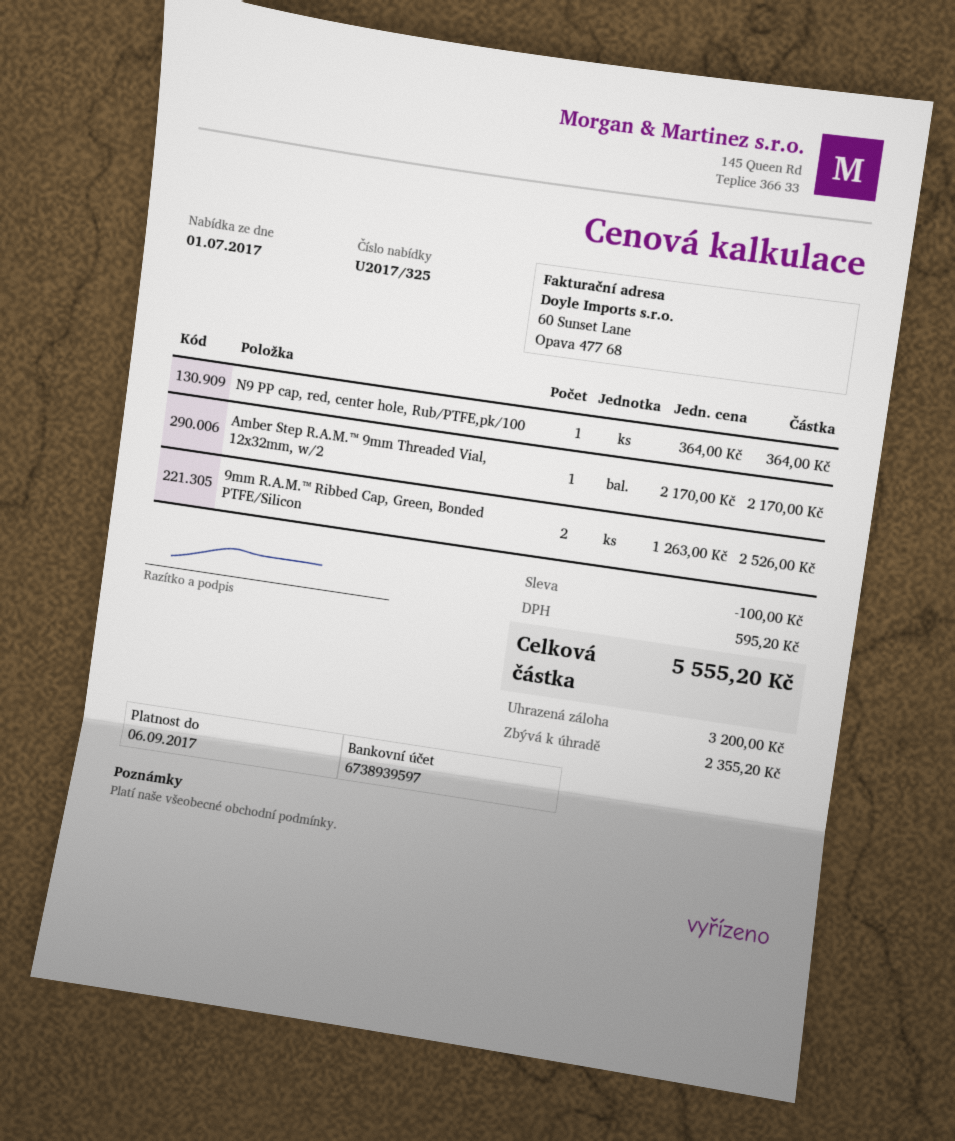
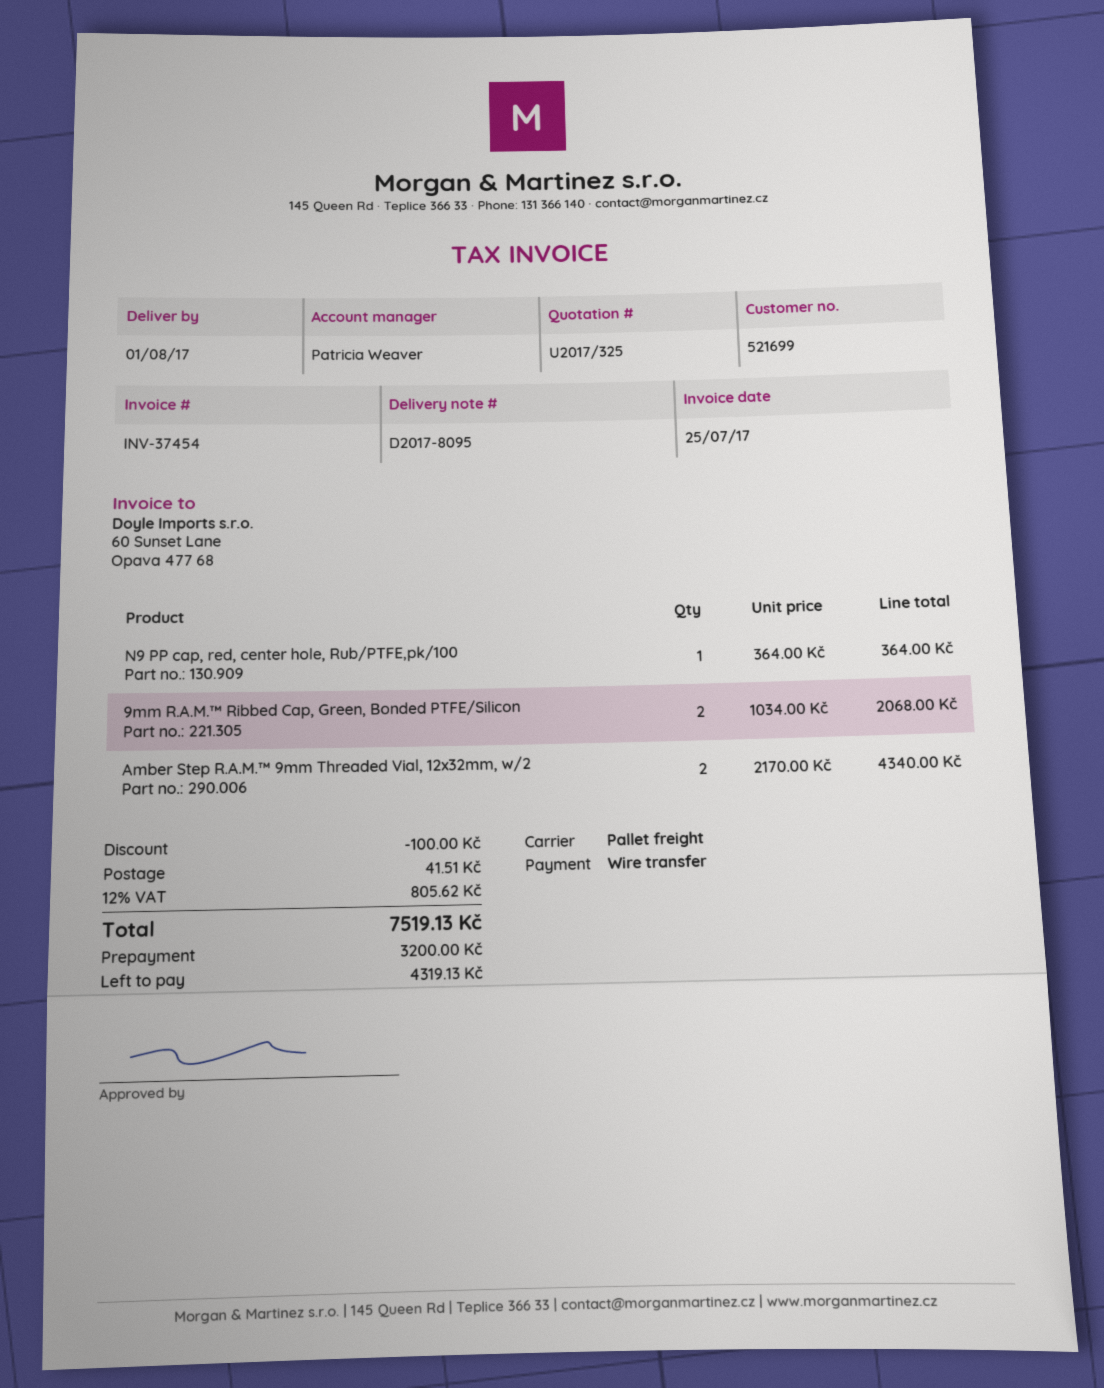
Amber Step R.A.M.™ 9mm Threaded Vial, 12x32mm, w/2: 1 x 2170.00 = 2170.00 -> 2 x 2170.00 = 4340.00
9mm R.A.M.™ Ribbed Cap, Green, Bonded PTFE/Silicon: 2 x 1263.00 = 2526.00 -> 2 x 1034.00 = 2068.00
shipping: none -> 41.51
tax: 595.20 -> 805.62
total: 5555.20 -> 7519.13
balance: 2355.20 -> 4319.13

